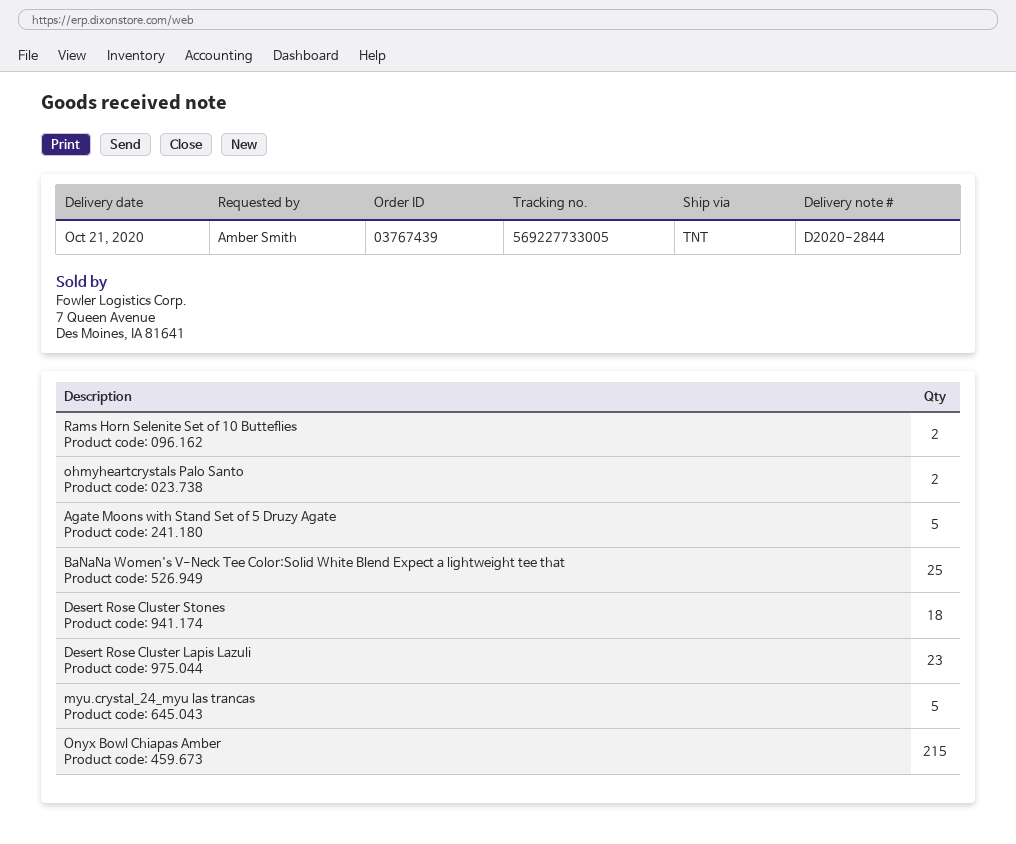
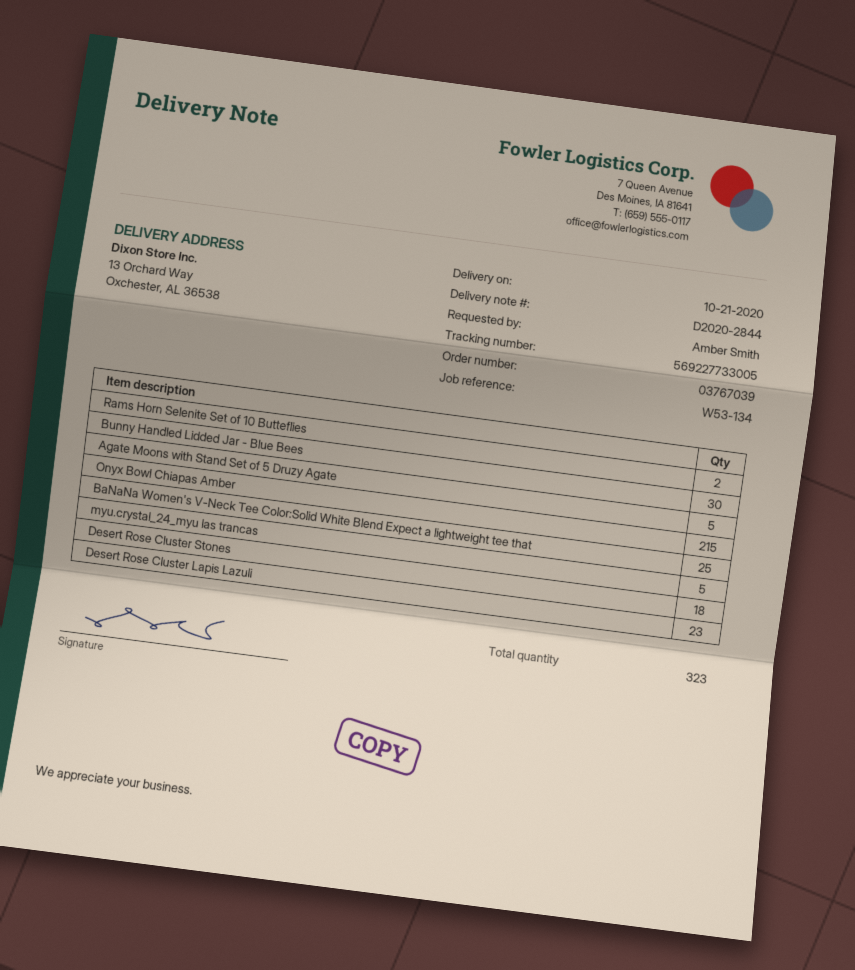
order number: 03767439 -> 03767039
ohmyheartcrystals Palo Santo: 2 -> none
Bunny Handled Lidded Jar - Blue Bees: none -> 30

